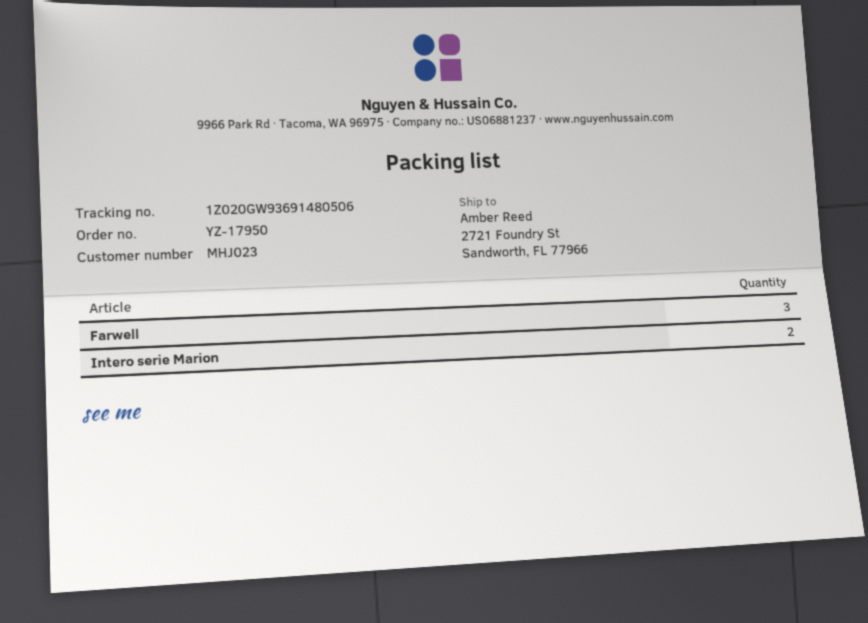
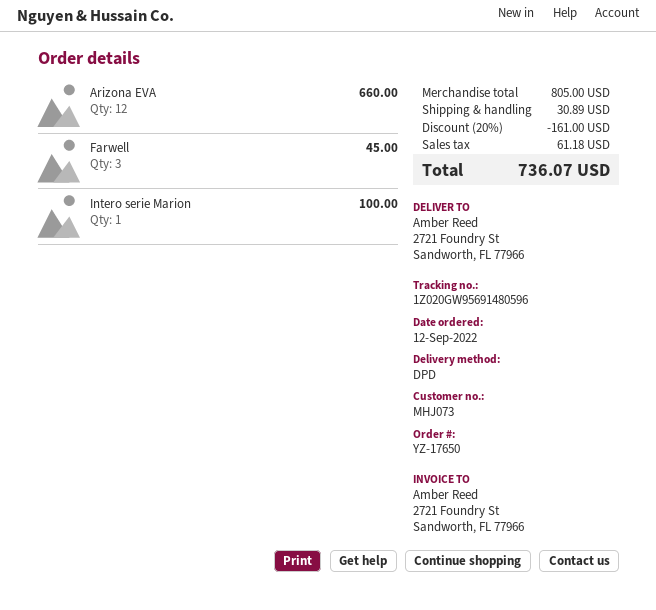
order number: YZ-17950 -> YZ-17650
customer number: MHJ023 -> MHJ073
tracking number: 1Z020GW93691480506 -> 1Z020GW95691480596
Intero serie Marion: 2 -> 1
Arizona EVA: none -> 12

